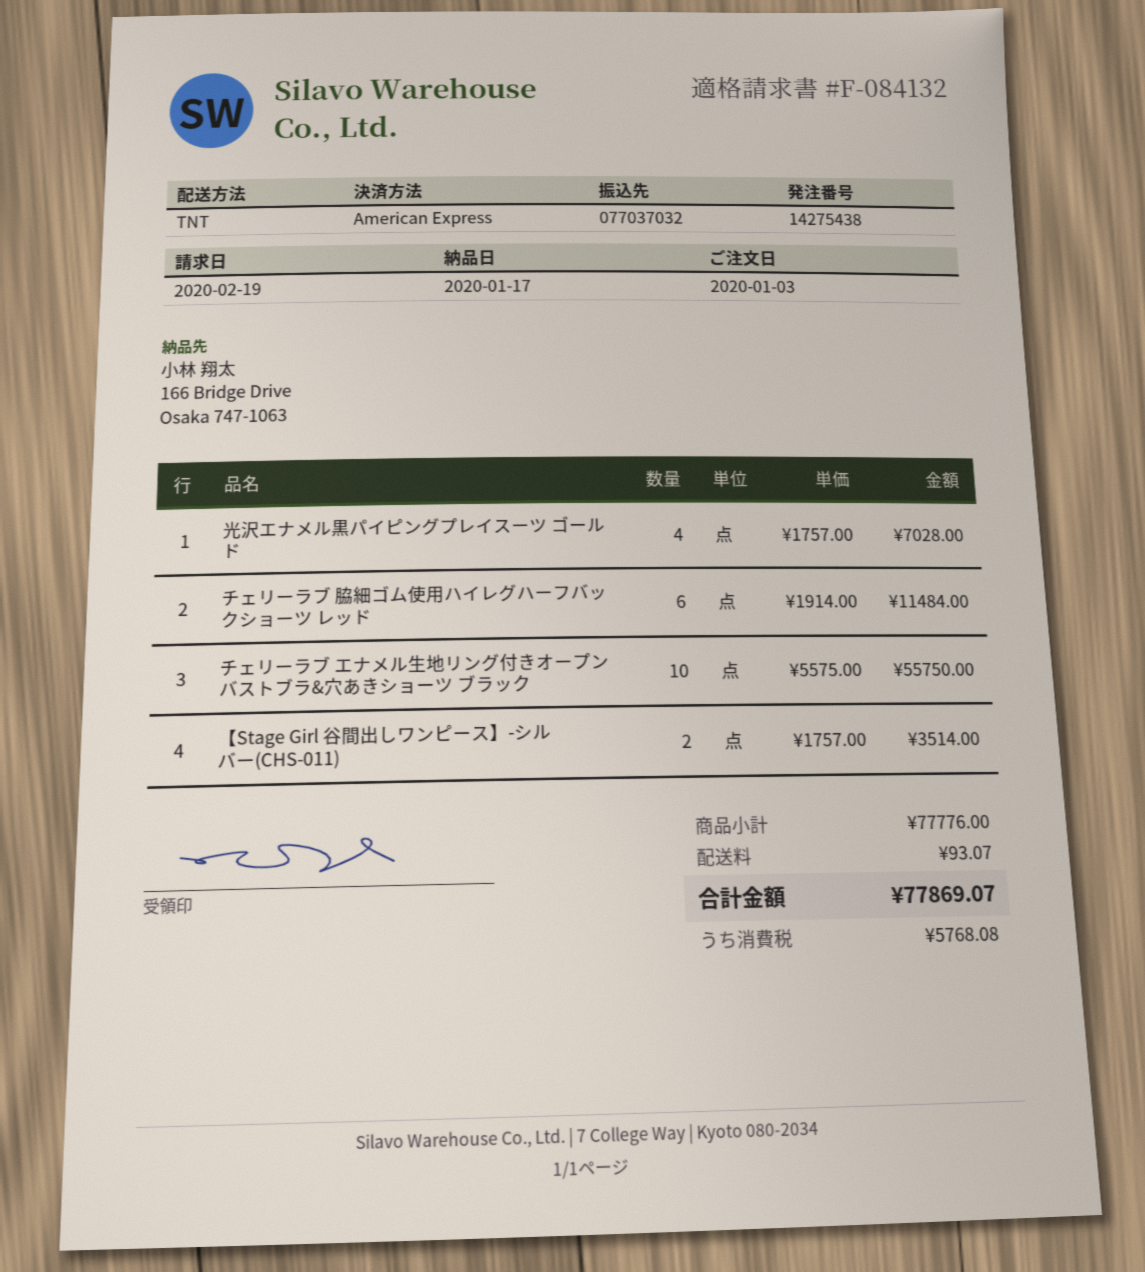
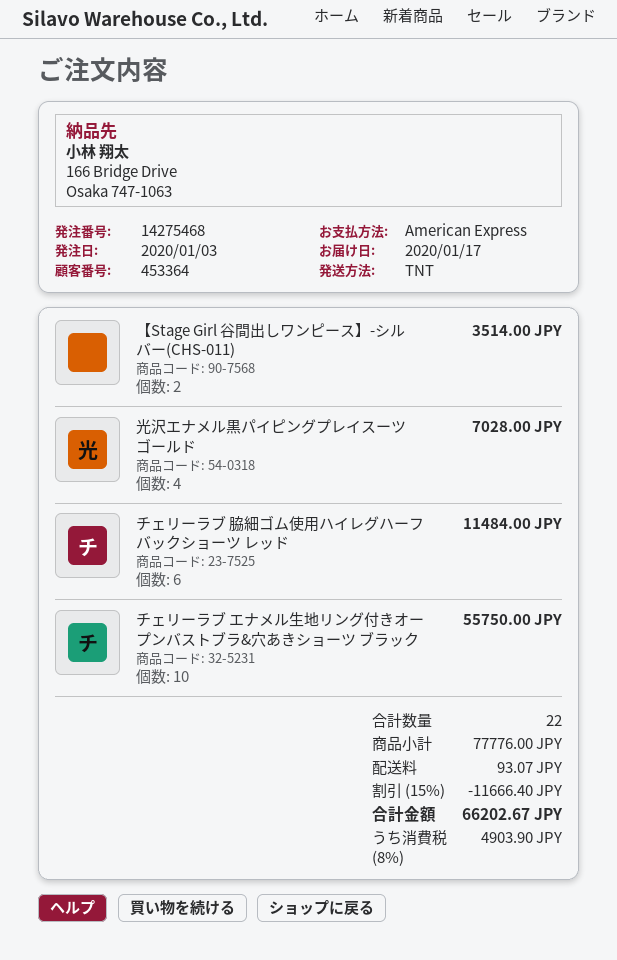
order number: 14275438 -> 14275468
discount: none -> 15% = 11666.40
tax: 5768.08 -> 4903.90
total: 77869.07 -> 66202.67

